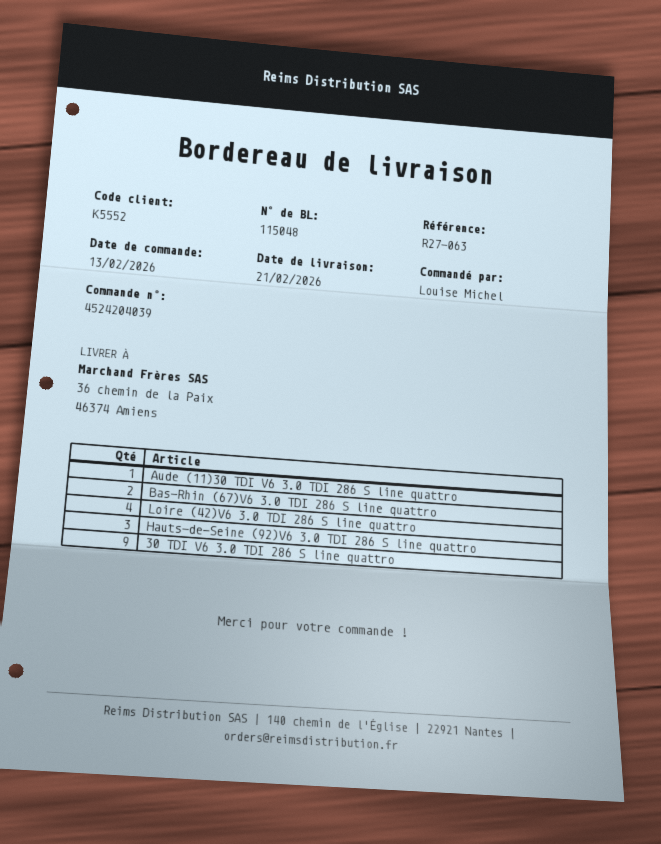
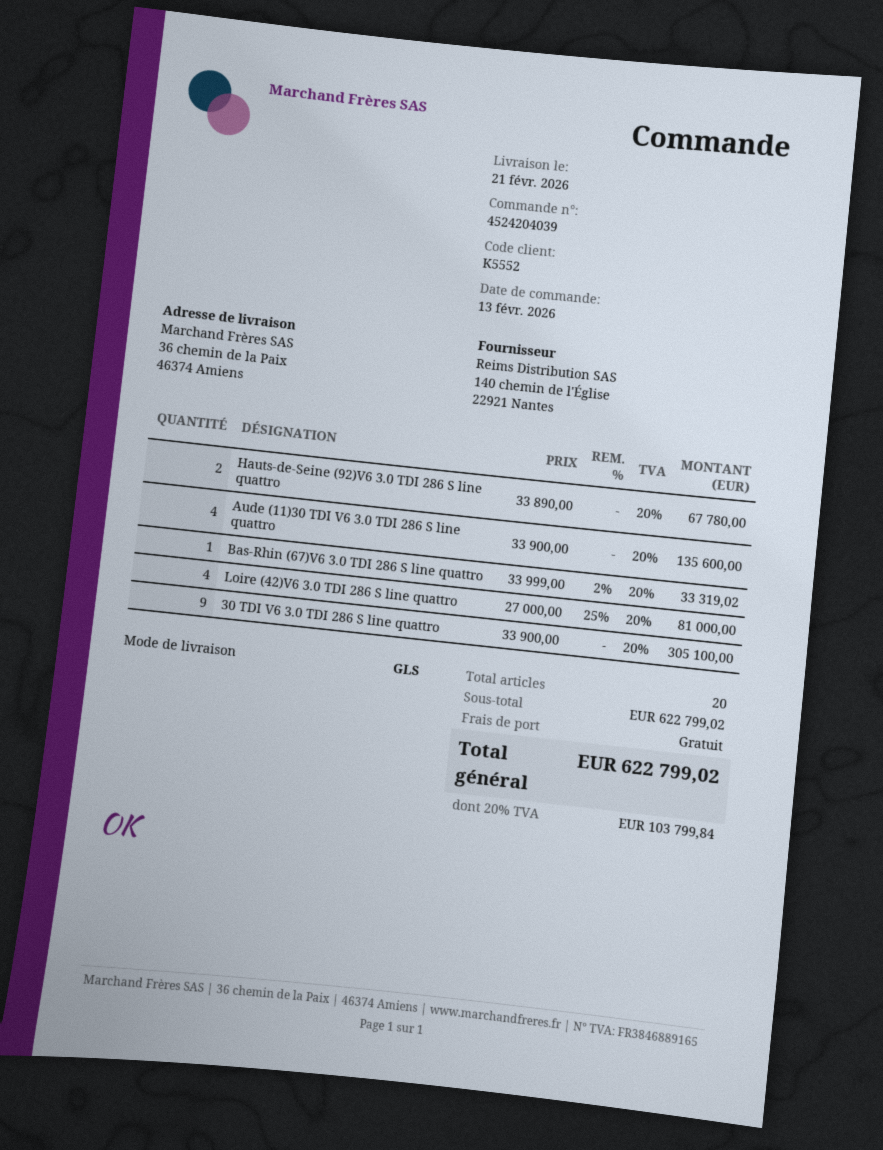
Aude (11)30 TDI V6 3.0 TDI 286 S line quattro: 1 -> 4
Bas-Rhin (67)V6 3.0 TDI 286 S line quattro: 2 -> 1
Hauts-de-Seine (92)V6 3.0 TDI 286 S line quattro: 3 -> 2

